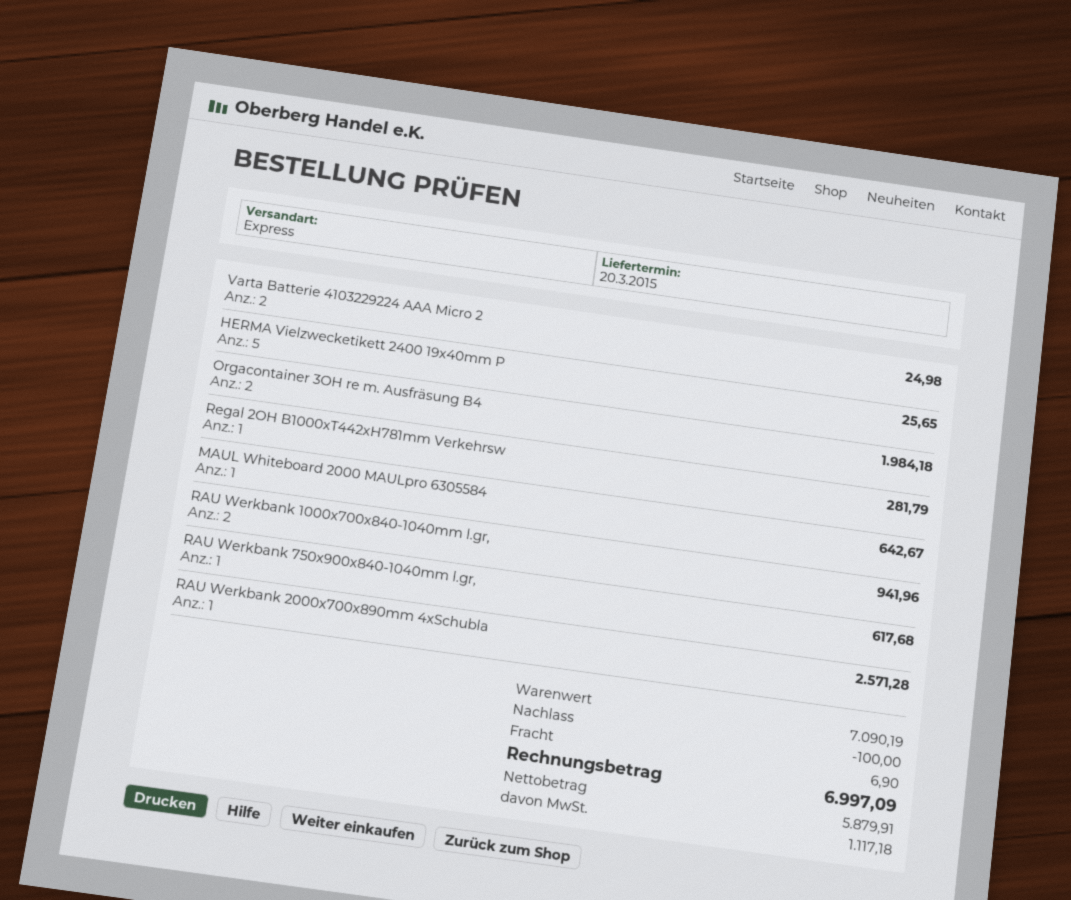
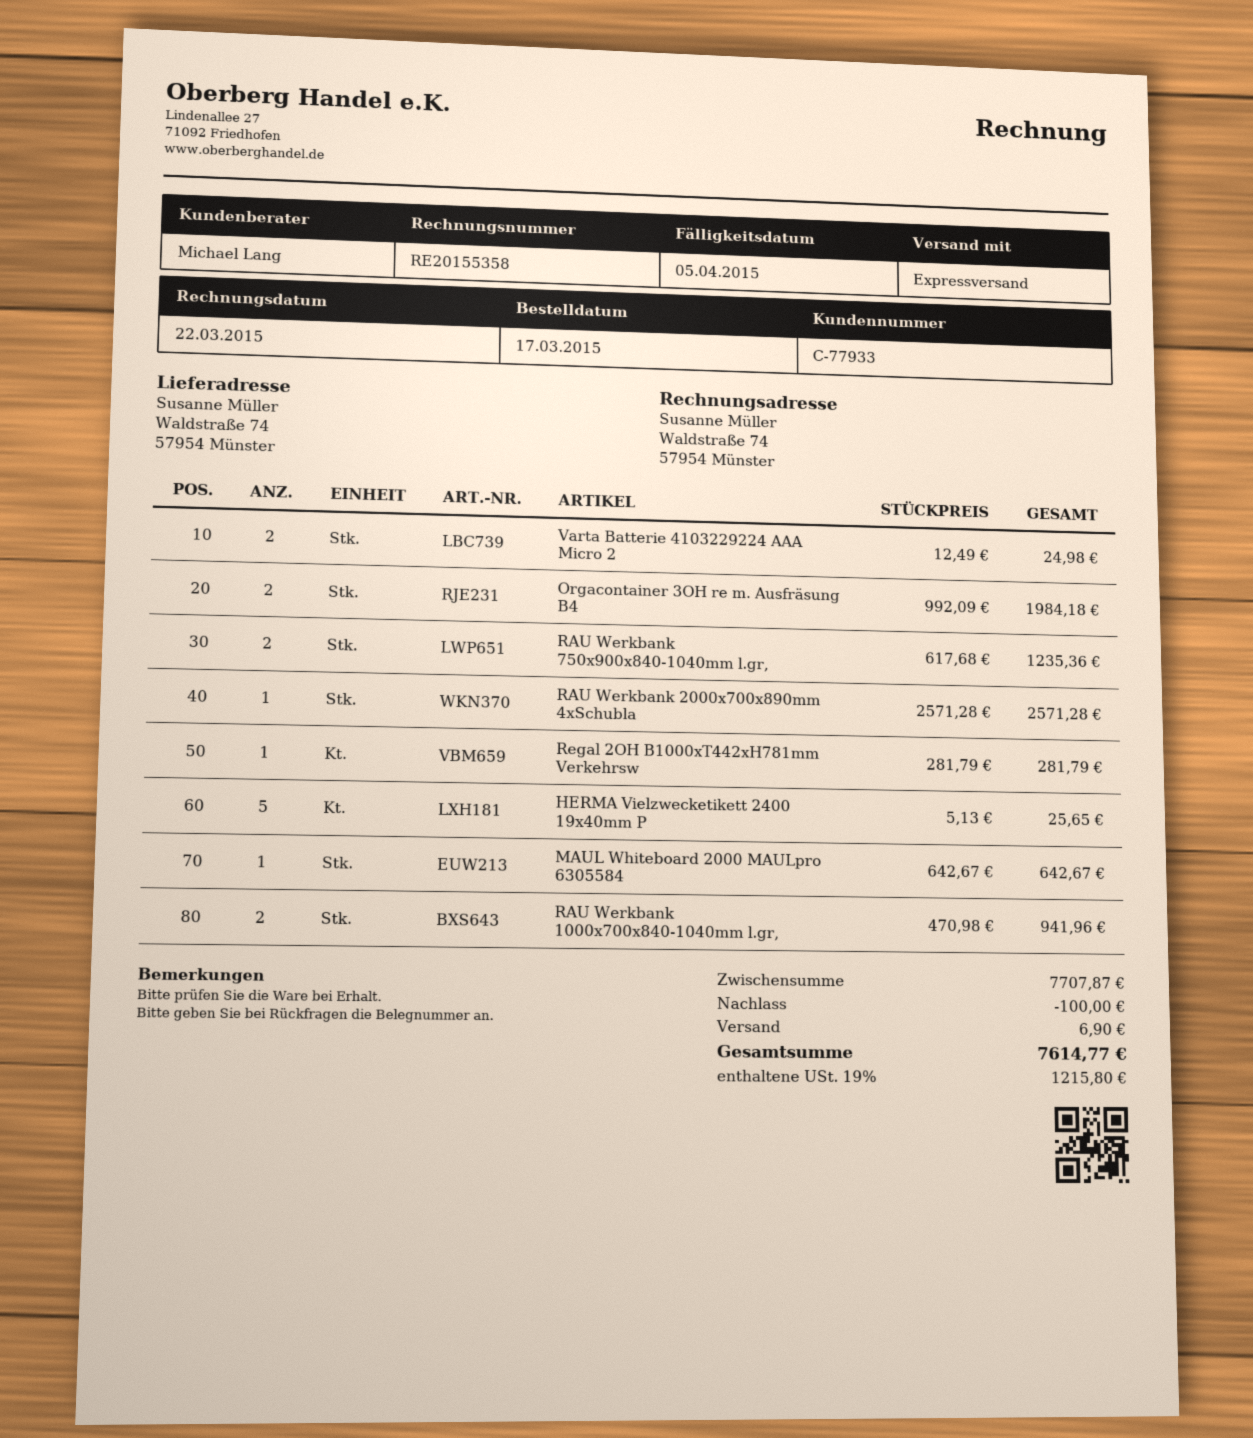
RAU Werkbank 750x900x840-1040mm l.gr,: 1 for 617.68 -> 2 for 1235.36
subtotal: 7090.19 -> 7707.87
tax: 1117.18 -> 1215.80
total: 6997.09 -> 7614.77

